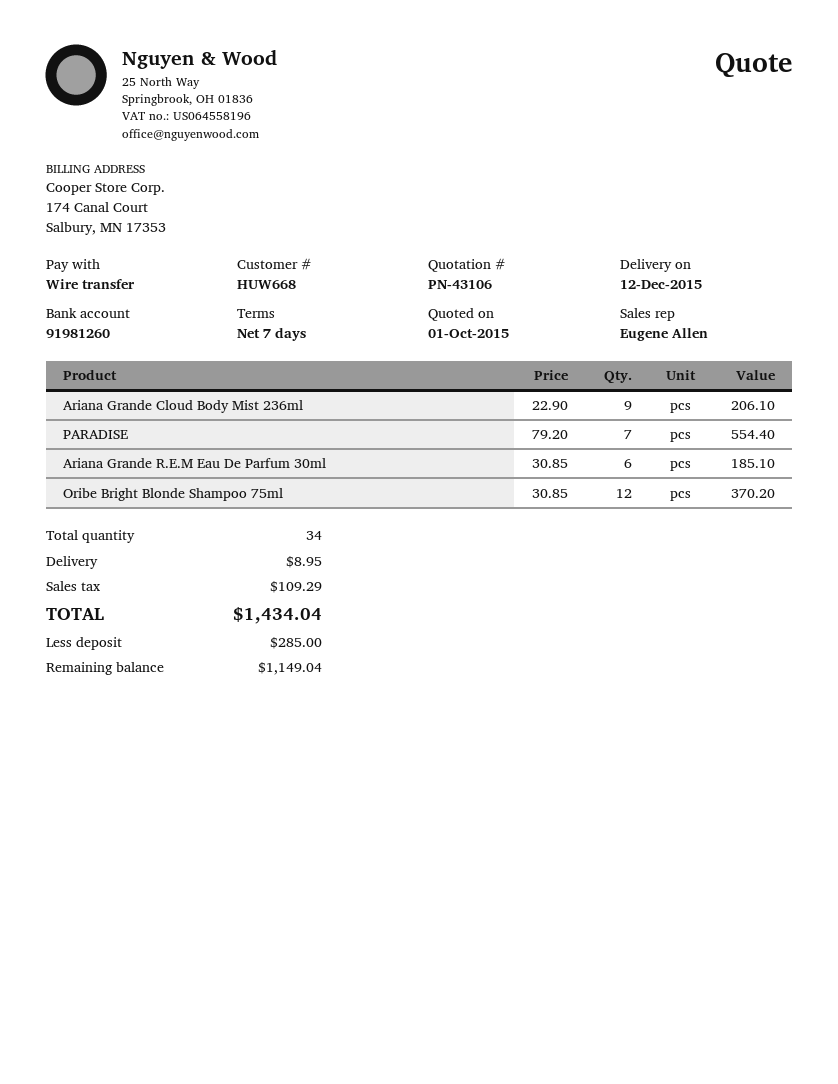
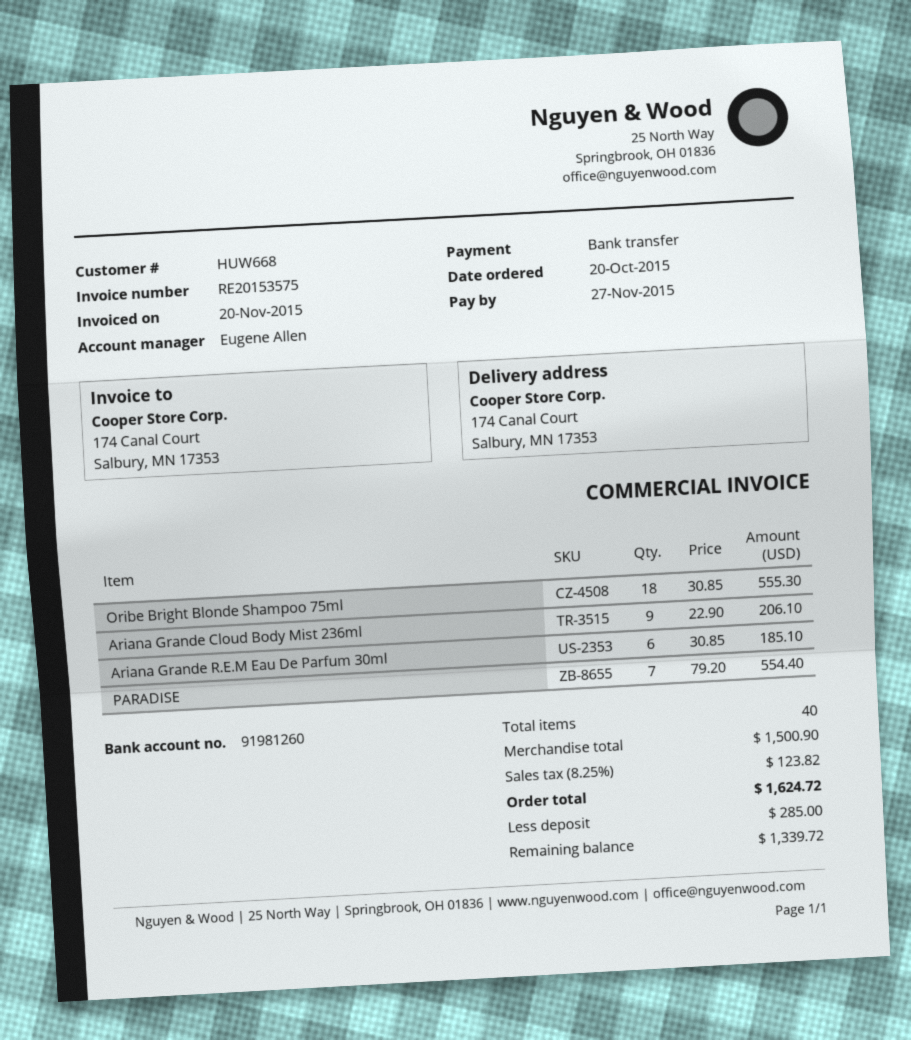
Oribe Bright Blonde Shampoo 75ml: 12 x 30.85 = 370.20 -> 18 x 30.85 = 555.30
total quantity: 34 -> 40
shipping: 8.95 -> none
tax: 109.29 -> 123.82
total: 1434.04 -> 1624.72
balance: 1149.04 -> 1339.72

